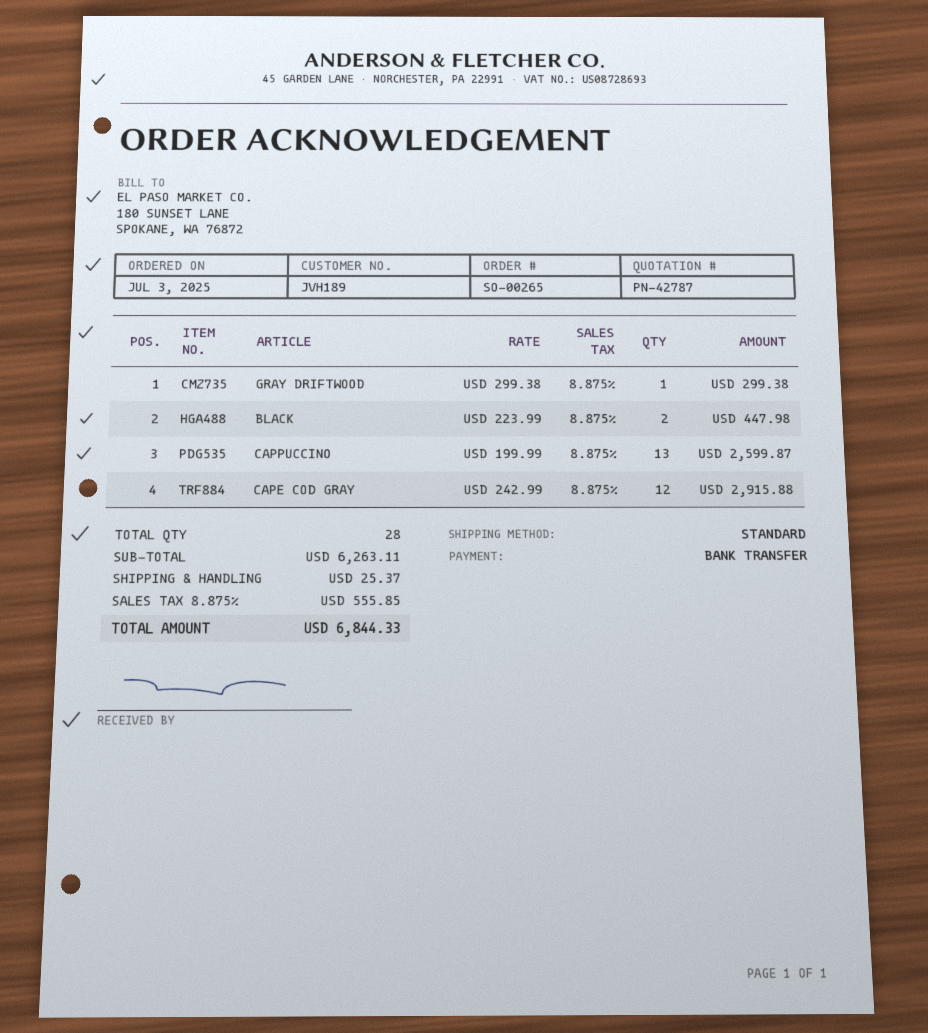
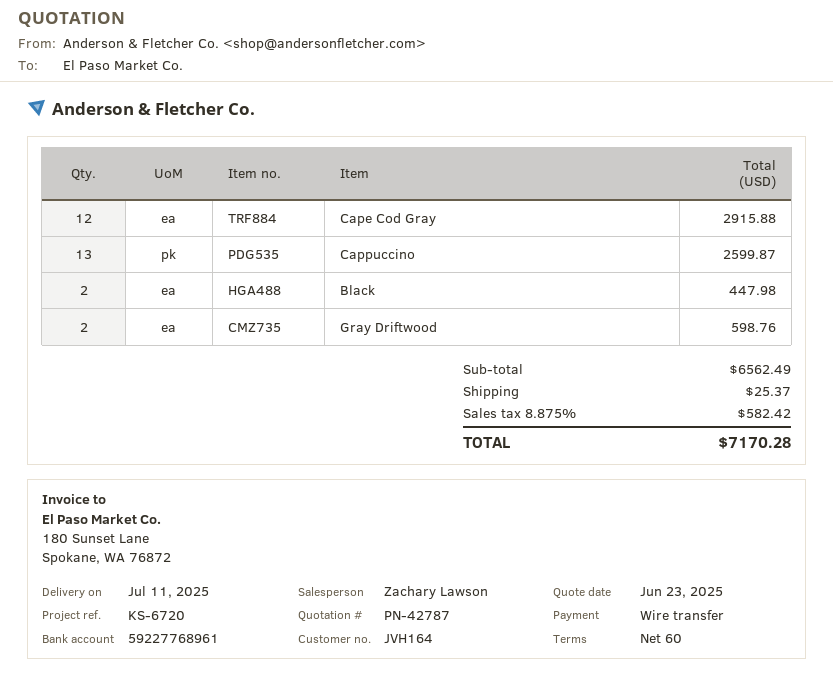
customer number: JVH189 -> JVH164
GRAY DRIFTWOOD: 1 for 299.38 -> 2 for 598.76
subtotal: 6263.11 -> 6562.49
tax: 8.875% = 555.85 -> 8.875% = 582.42
total: 6844.33 -> 7170.28

